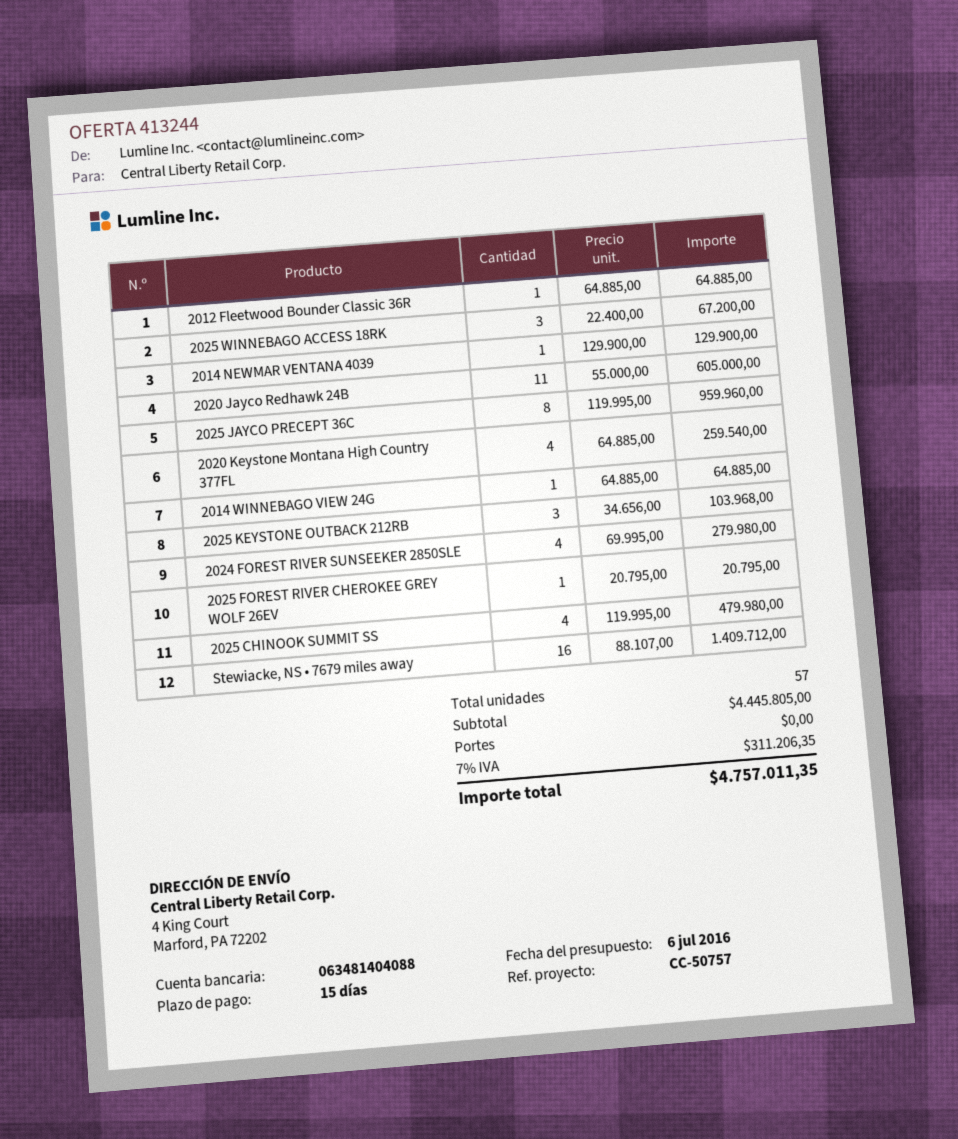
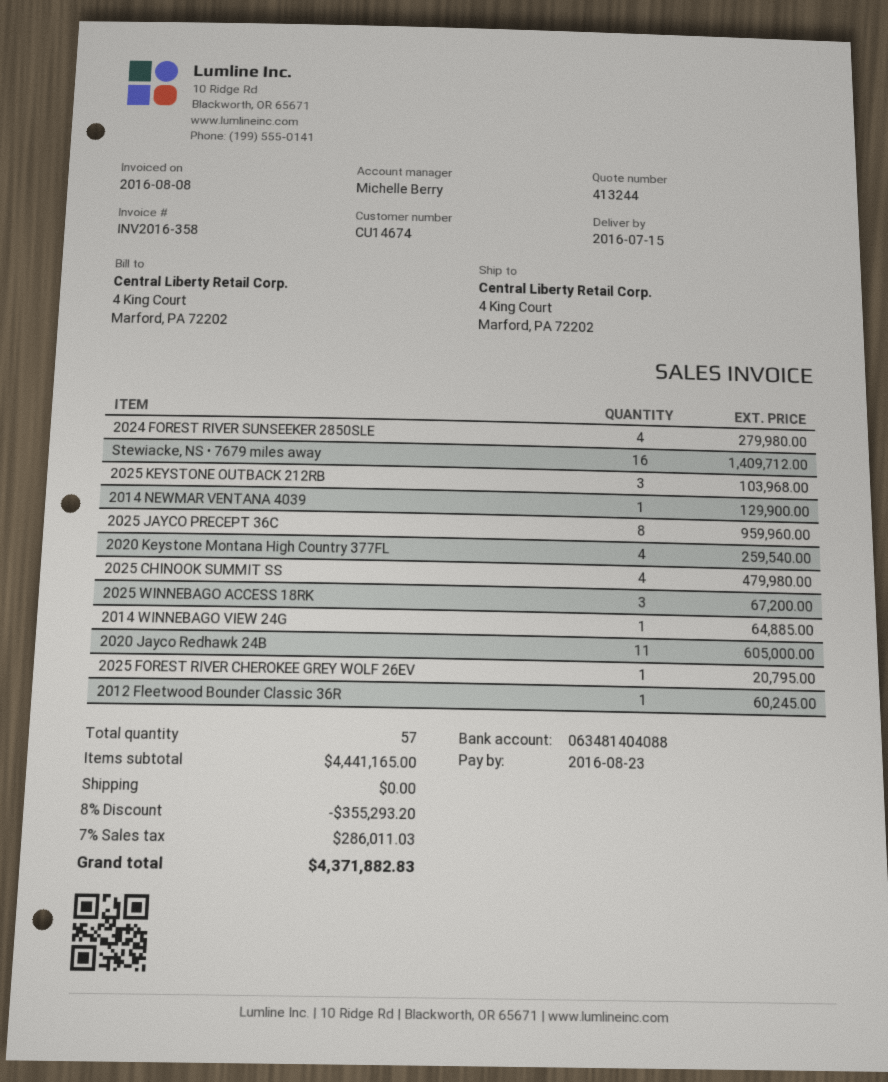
2012 Fleetwood Bounder Classic 36R: 1 for 64885.00 -> 1 for 60245.00
subtotal: 4445805.00 -> 4441165.00
discount: none -> 8% = 355293.20
tax: 7% = 311206.35 -> 7% = 286011.03
total: 4757011.35 -> 4371882.83

